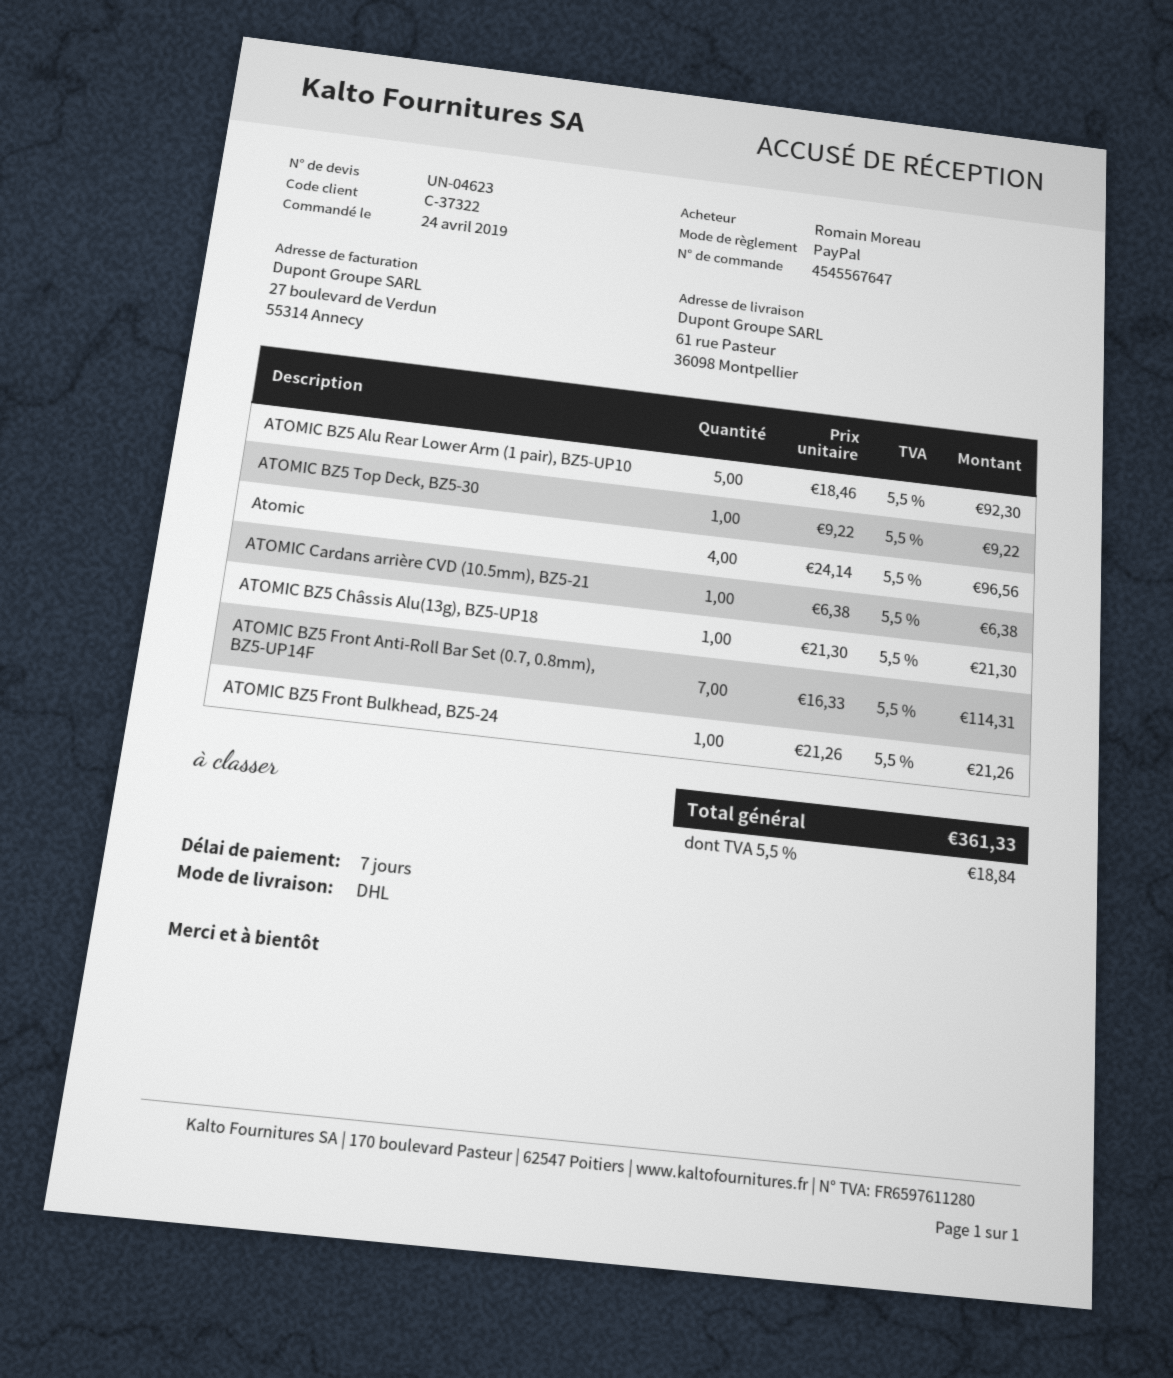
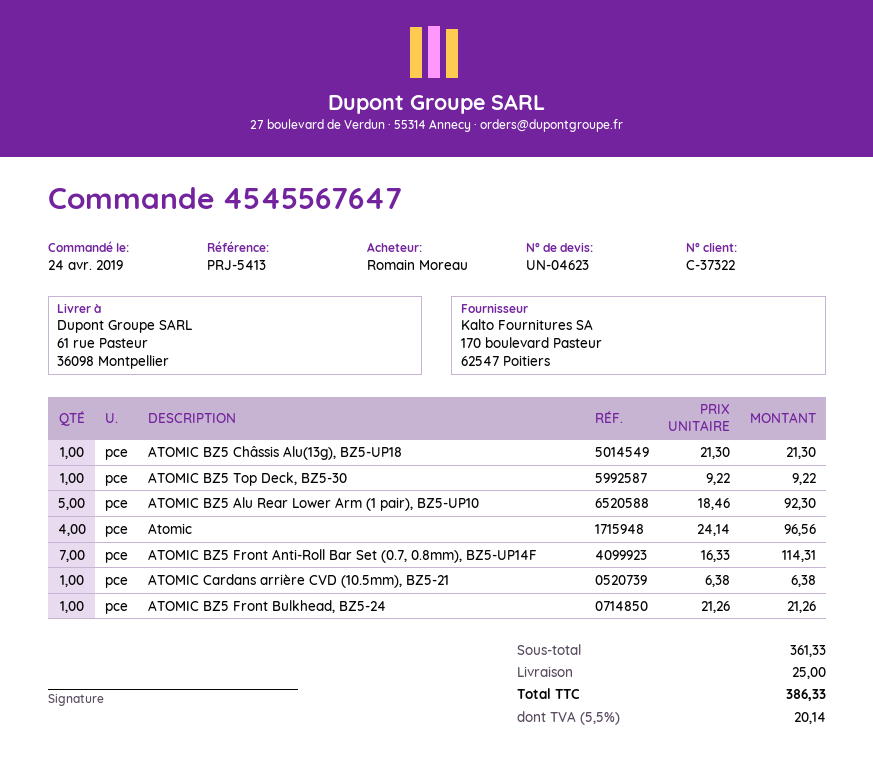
shipping: none -> 25.00
tax: 5.5% = 18.84 -> 5.5% = 20.14
total: 361.33 -> 386.33

